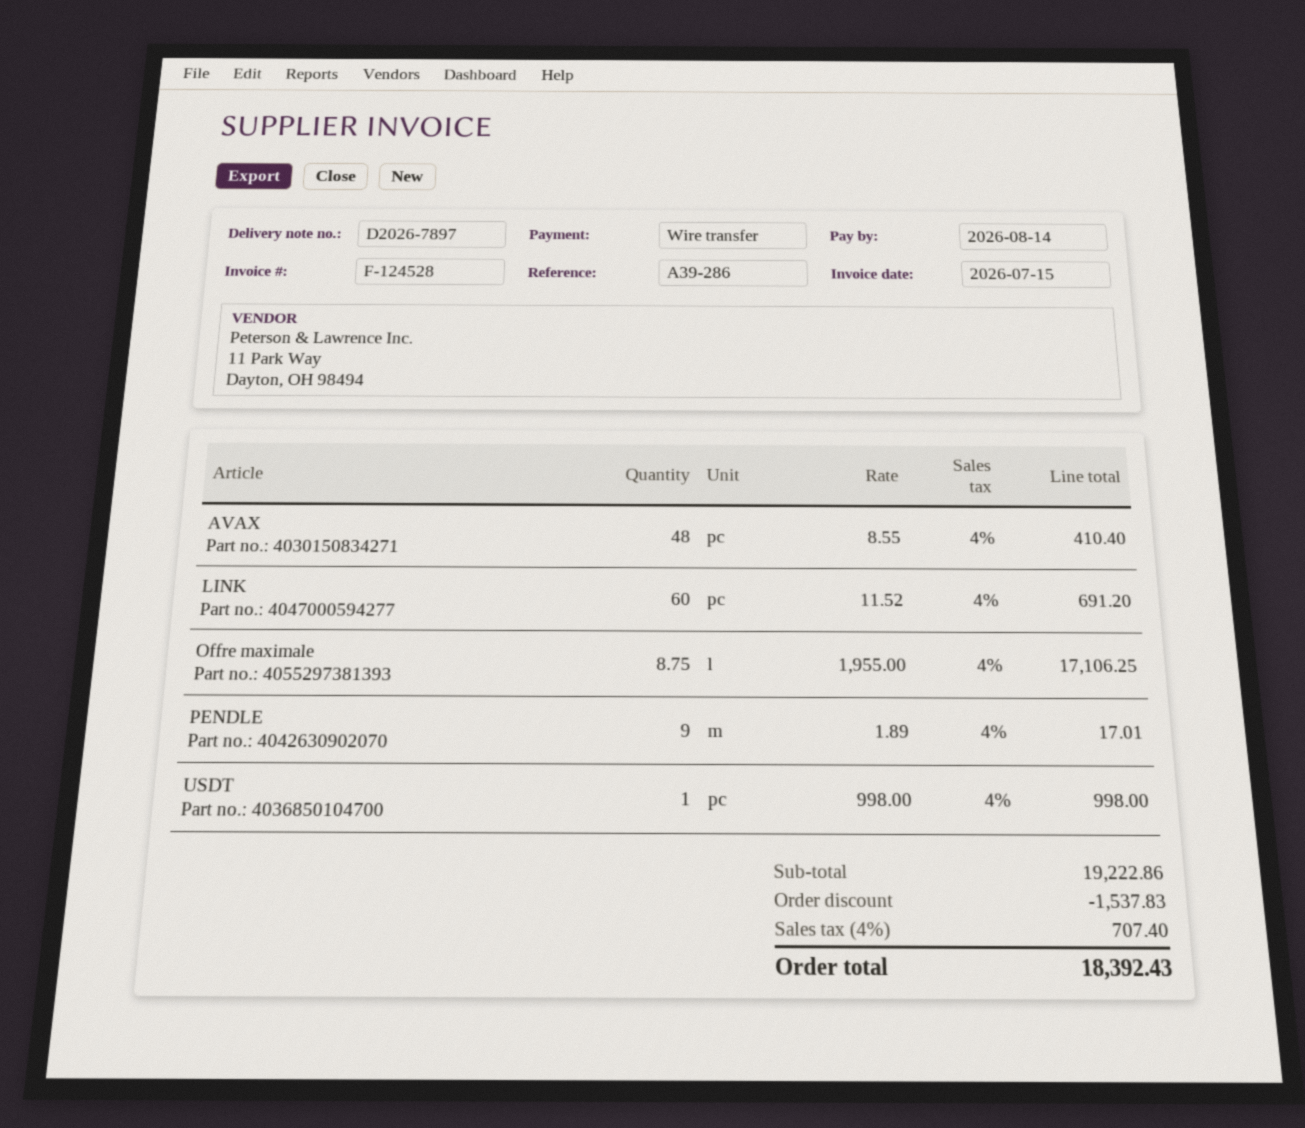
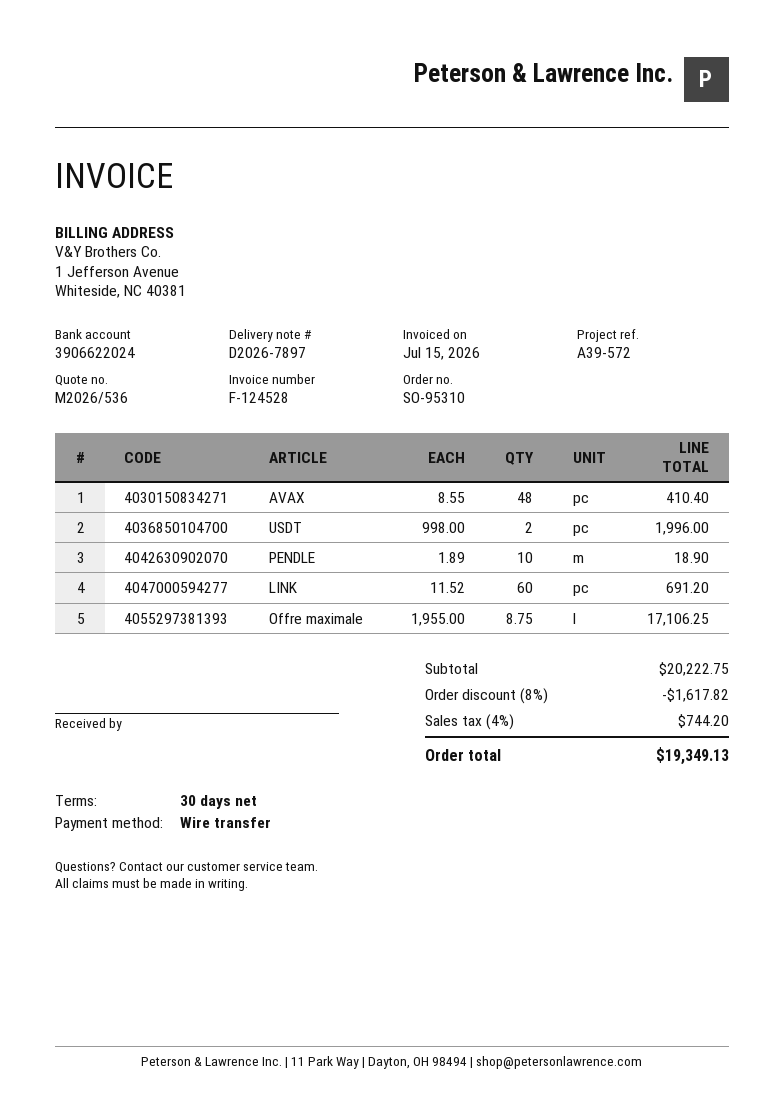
reference: A39-286 -> A39-572
PENDLE: 9 x 1.89 = 17.01 -> 10 x 1.89 = 18.90
USDT: 1 x 998.00 = 998.00 -> 2 x 998.00 = 1996.00
subtotal: 19222.86 -> 20222.75
discount: 1537.83 -> 1617.82
tax: 4% = 707.40 -> 4% = 744.20
total: 18392.43 -> 19349.13

